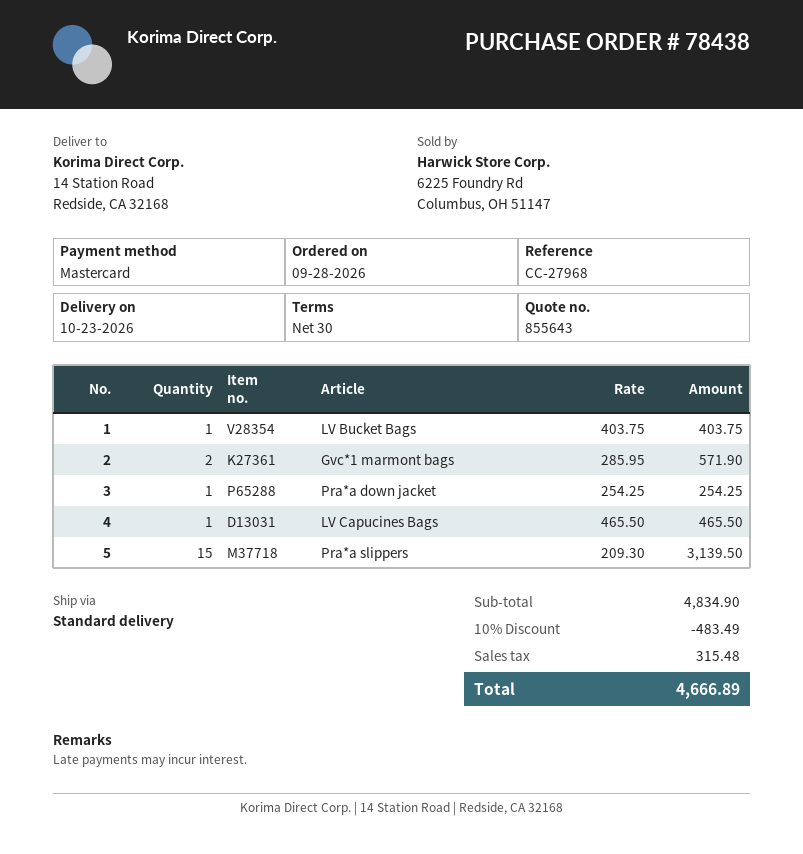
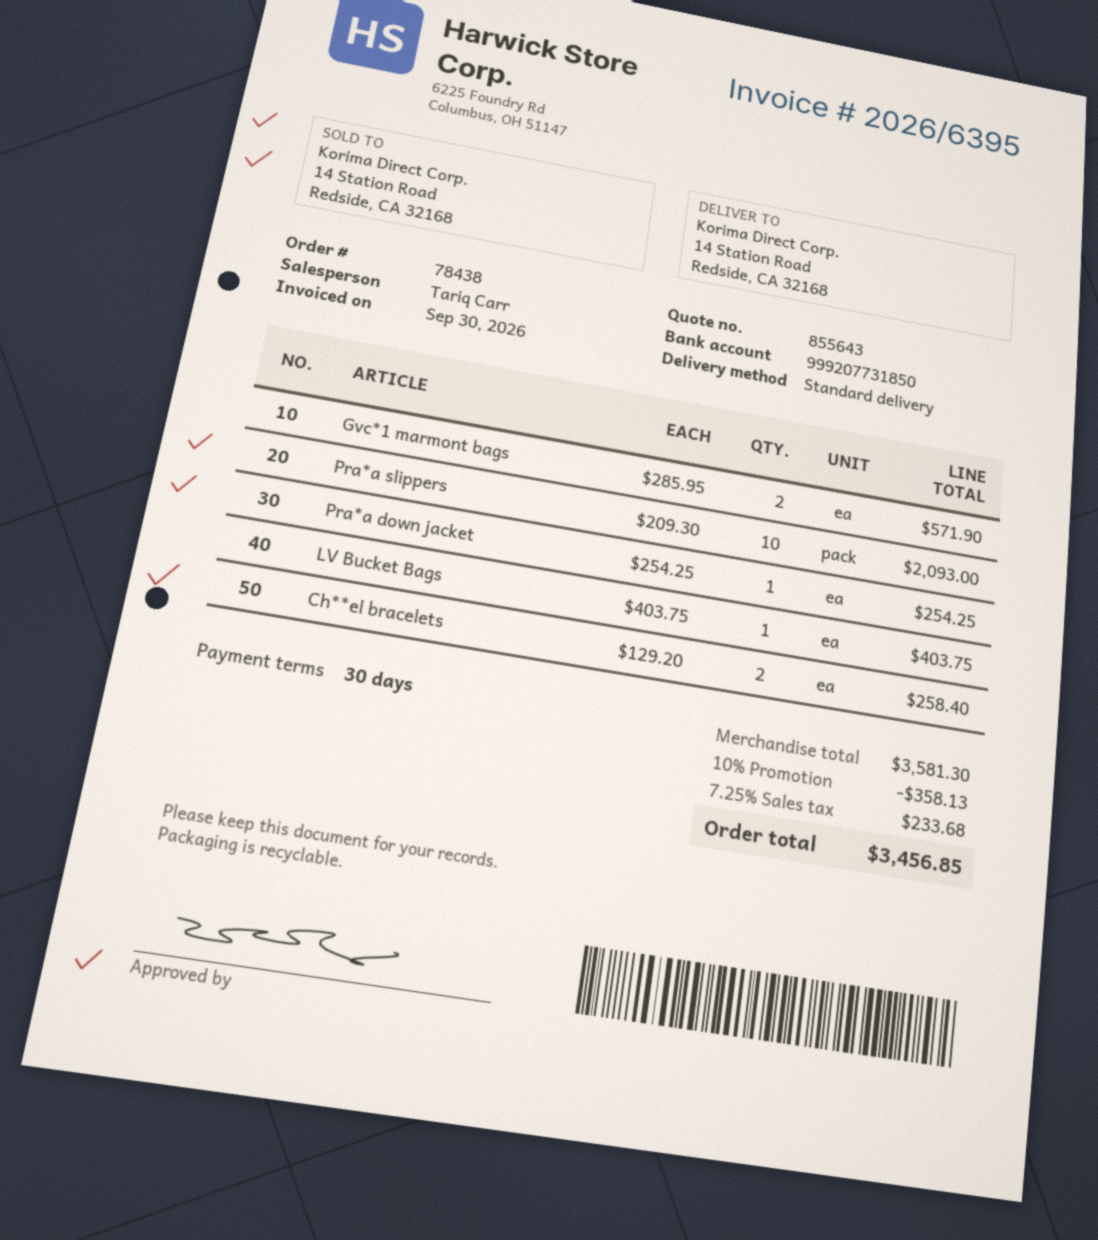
LV Capucines Bags: 1 x 465.50 = 465.50 -> none
Pra*a slippers: 15 x 209.30 = 3139.50 -> 10 x 209.30 = 2093.00
Ch**el bracelets: none -> 2 x 129.20 = 258.40
subtotal: 4834.90 -> 3581.30
discount: 10% = 483.49 -> 10% = 358.13
tax: 315.48 -> 233.68
total: 4666.89 -> 3456.85

